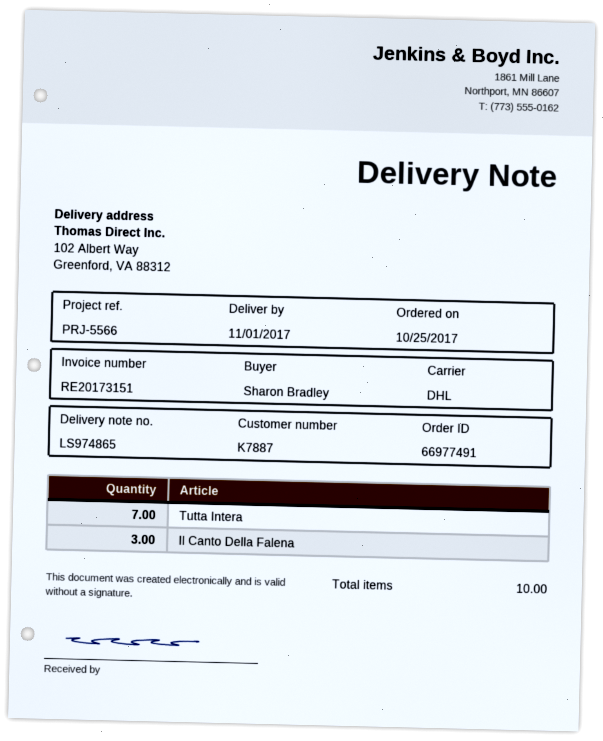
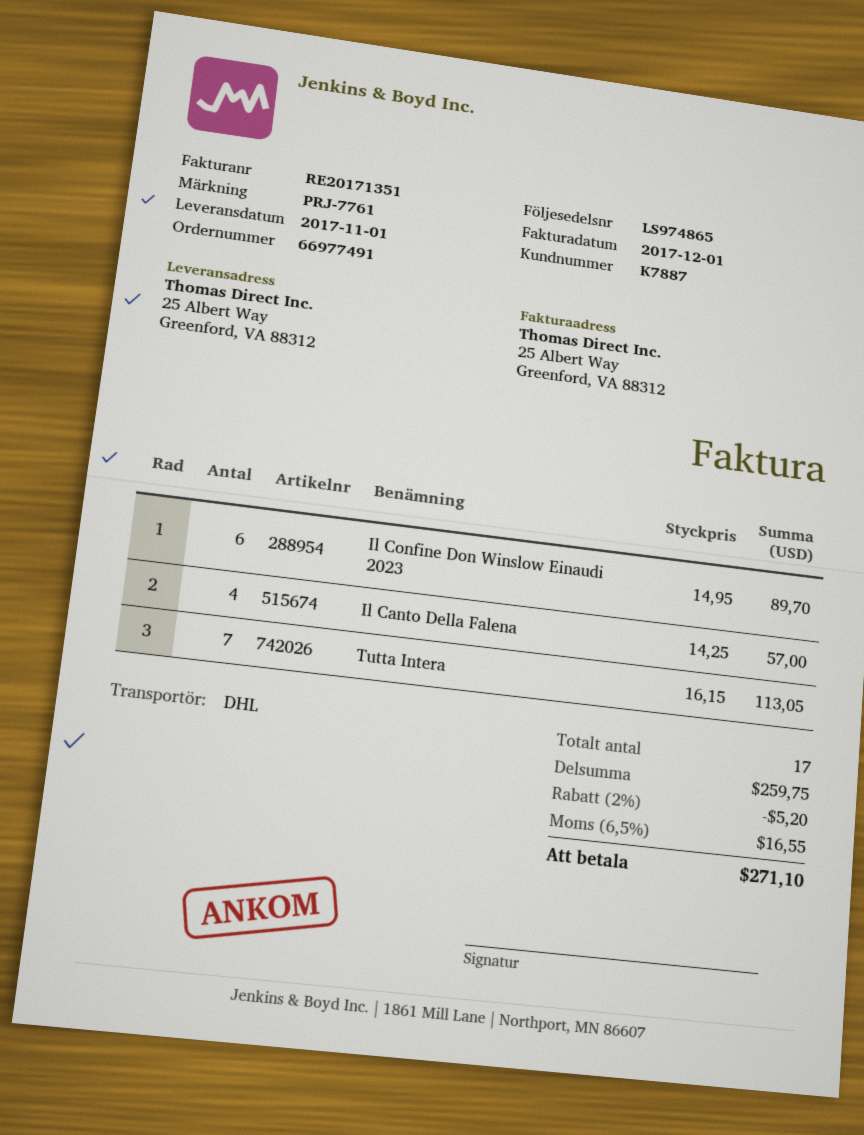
invoice number: RE20173151 -> RE20171351
reference: PRJ-5566 -> PRJ-7761
ship to: 102 Albert Way, Greenford, VA 88312 -> 25 Albert Way, Greenford, VA 88312
Il Canto Della Falena: 3 -> 4
Il Confine Don Winslow Einaudi 2023: none -> 6
total quantity: 10 -> 17

